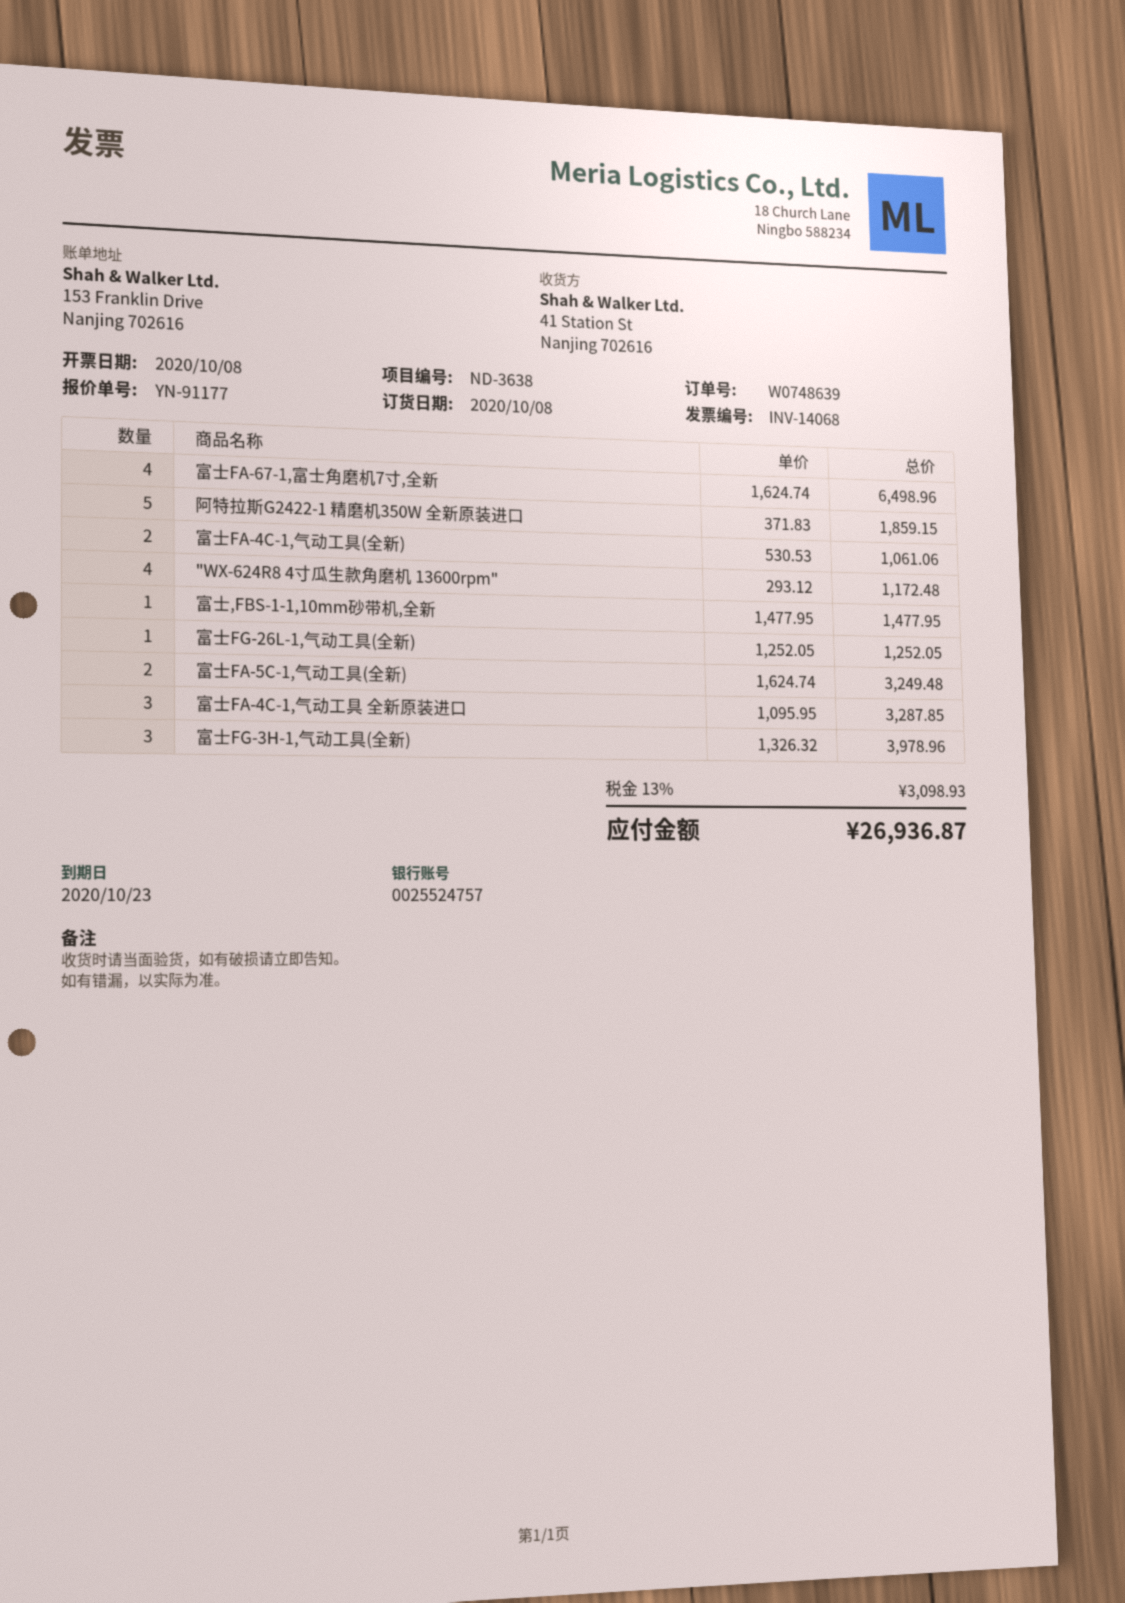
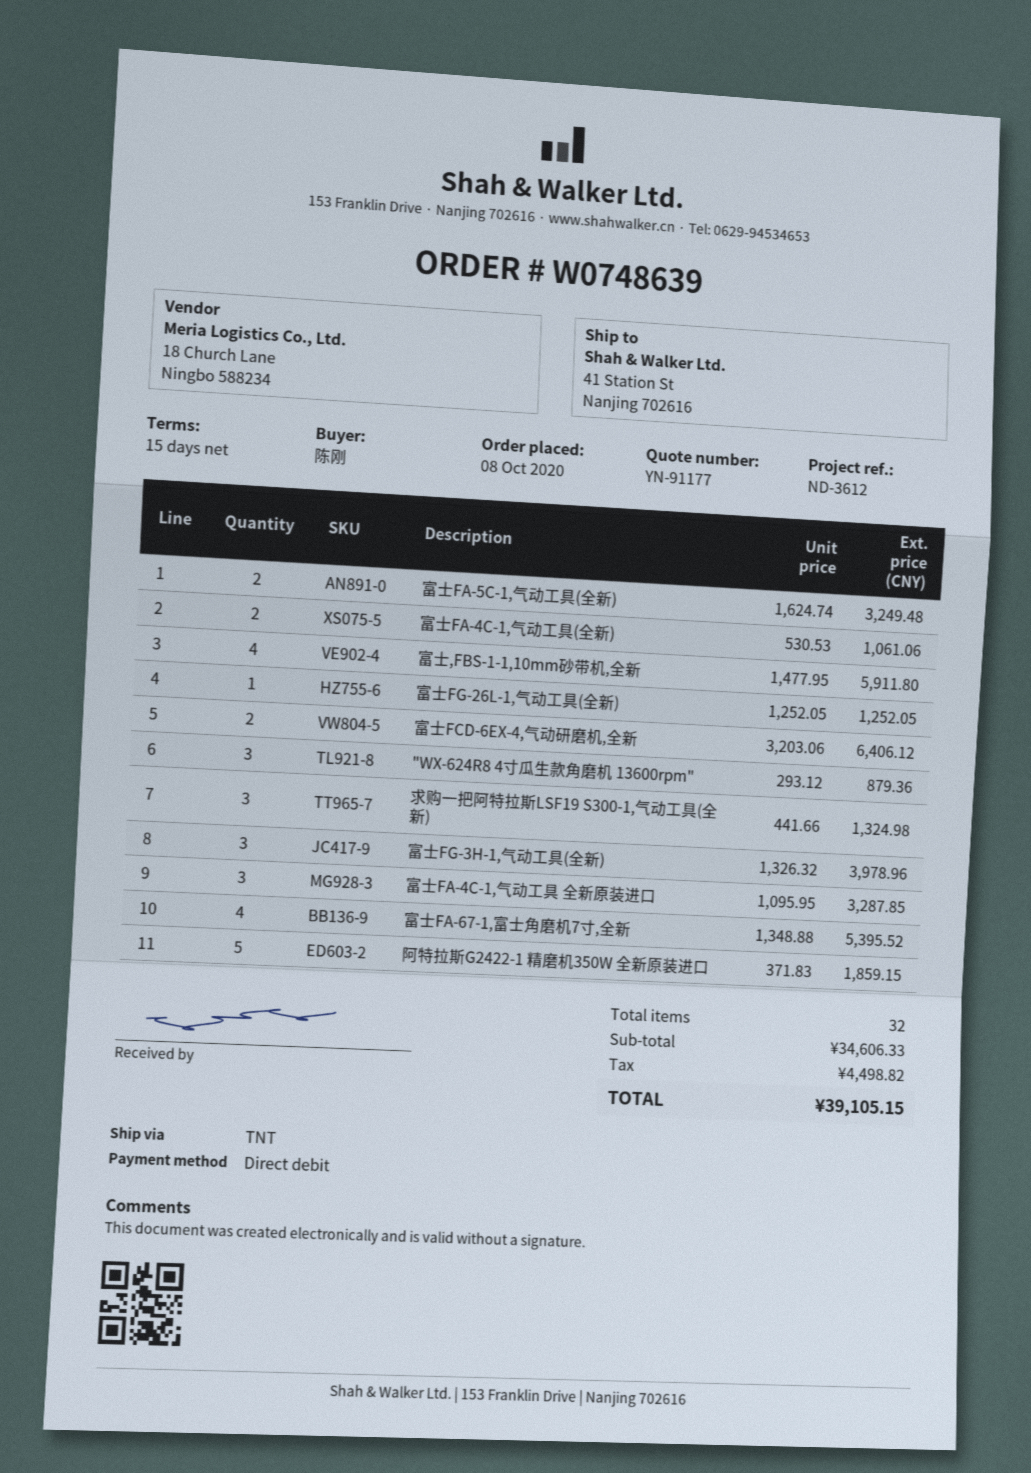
reference: ND-3638 -> ND-3612
富士FA-67-1,富士角磨机7寸,全新: 4 x 1624.74 = 6498.96 -> 4 x 1348.88 = 5395.52
"WX-624R8 4寸瓜生款角磨机 13600rpm": 4 x 293.12 = 1172.48 -> 3 x 293.12 = 879.36
富士,FBS-1-1,10mm砂带机,全新: 1 x 1477.95 = 1477.95 -> 4 x 1477.95 = 5911.80
富士FCD-6EX-4,气动研磨机,全新: none -> 2 x 3203.06 = 6406.12
求购一把阿特拉斯LSF19 S300-1,气动工具(全新): none -> 3 x 441.66 = 1324.98
tax: 3098.93 -> 4498.82
total: 26936.87 -> 39105.15

